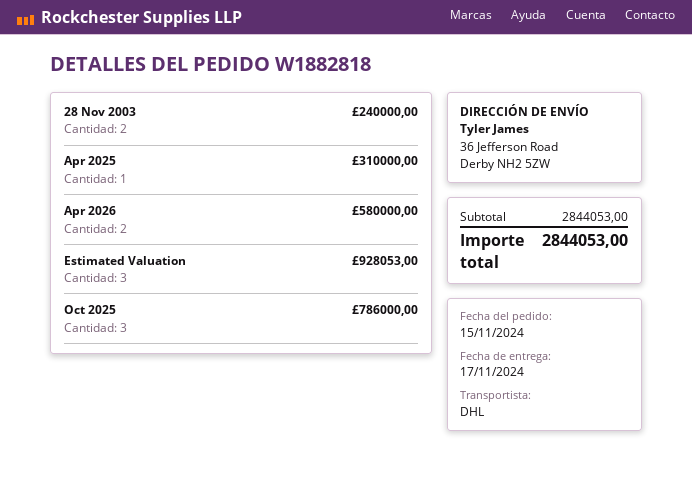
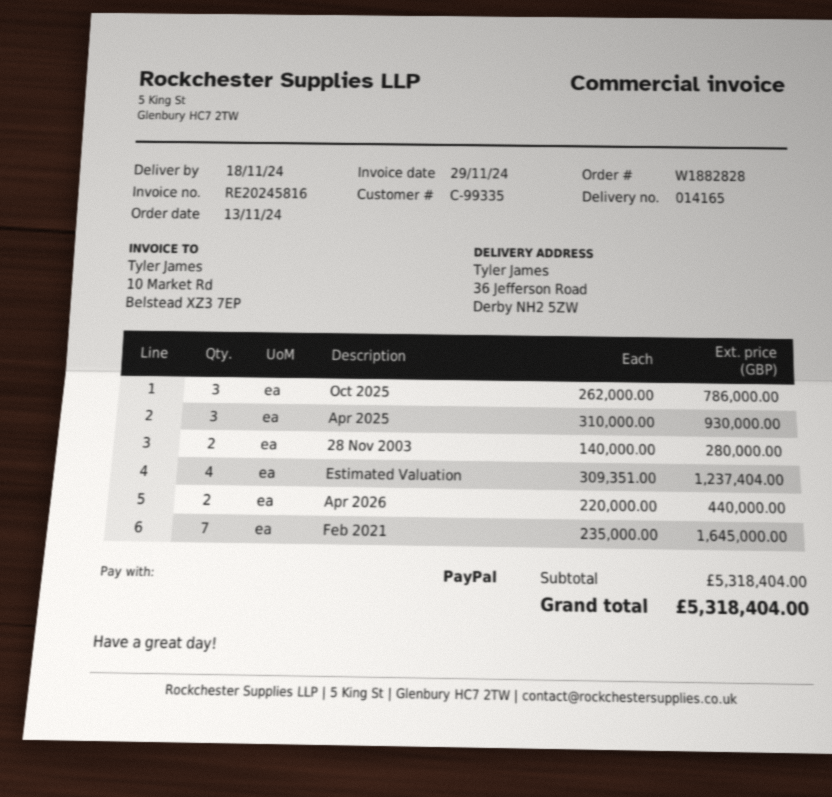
order number: W1882818 -> W1882828
order date: 2024-11-15 -> 2024-11-13
delivery date: 2024-11-17 -> 2024-11-18
28 Nov 2003: 2 for 240000.00 -> 2 for 280000.00
Apr 2025: 1 for 310000.00 -> 3 for 930000.00
Apr 2026: 2 for 580000.00 -> 2 for 440000.00
Estimated Valuation: 3 for 928053.00 -> 4 for 1237404.00
Feb 2021: none -> 7 for 1645000.00
subtotal: 2844053.00 -> 5318404.00
total: 2844053.00 -> 5318404.00

